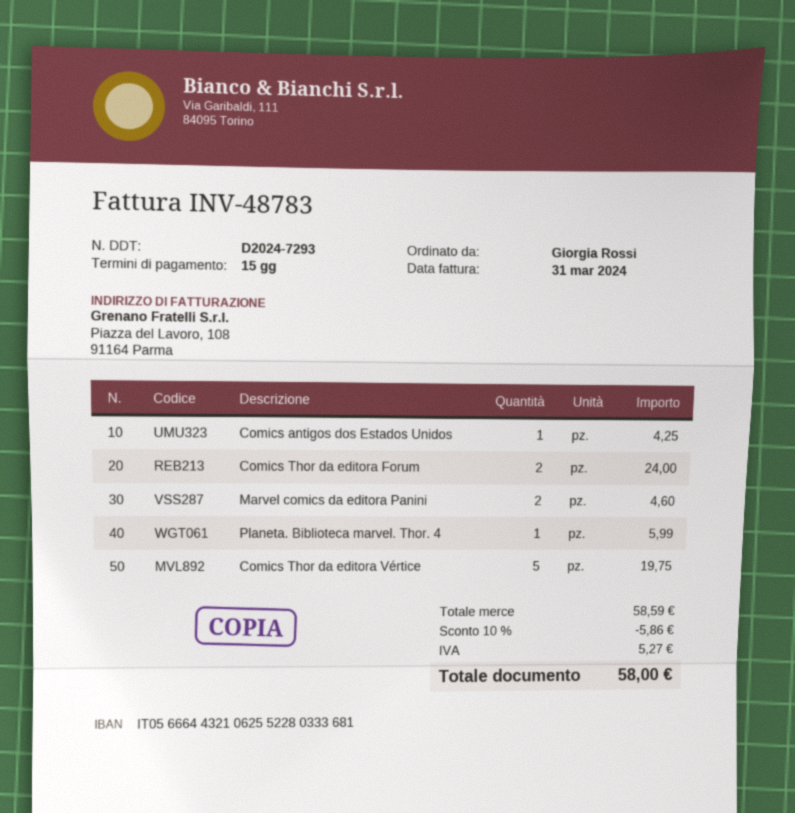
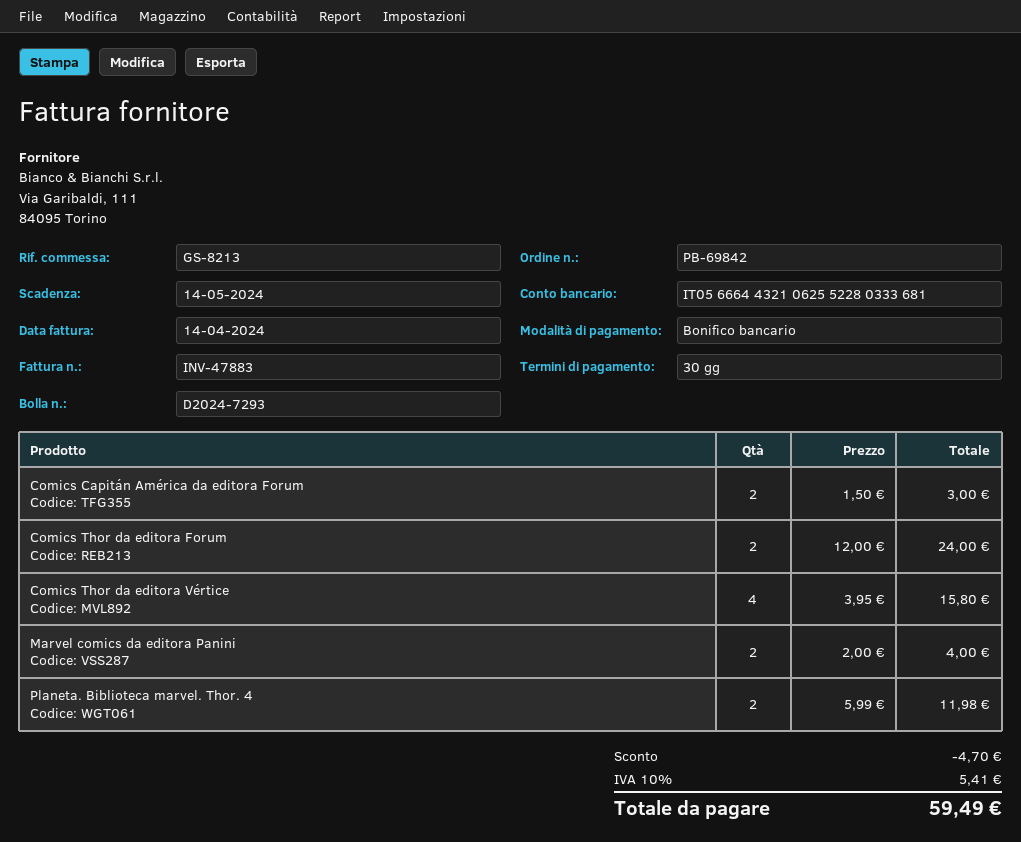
invoice number: INV-48783 -> INV-47883
invoice date: 2024-03-31 -> 2024-04-14
payment terms: 15 days -> 30 days
Comics antigos dos Estados Unidos: 1 for 4.25 -> none
Marvel comics da editora Panini: 2 for 4.60 -> 2 for 4.00
Planeta. Biblioteca marvel. Thor. 4: 1 for 5.99 -> 2 for 11.98
Comics Thor da editora Vértice: 5 for 19.75 -> 4 for 15.80
Comics Capitán América da editora Forum: none -> 2 for 3.00
discount: 5.86 -> 4.70
tax: 5.27 -> 5.41
total: 58.00 -> 59.49

